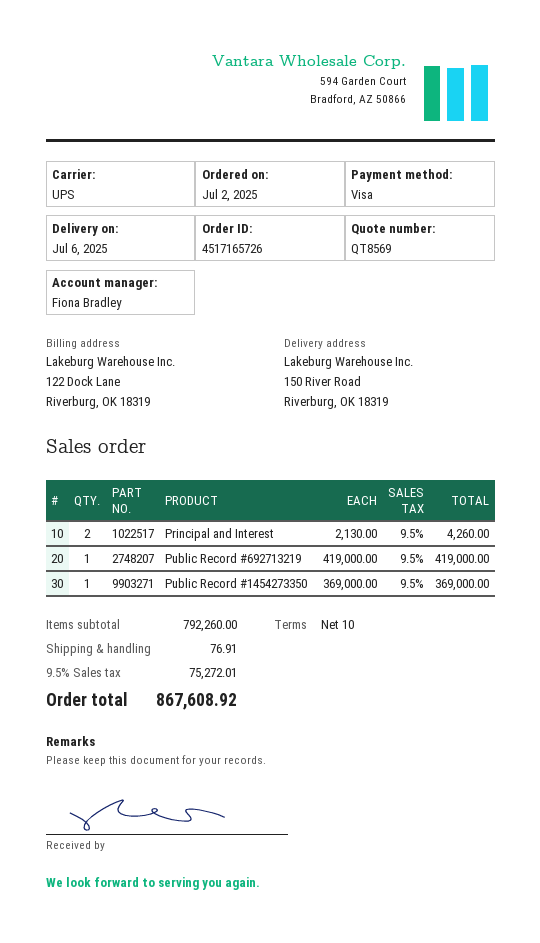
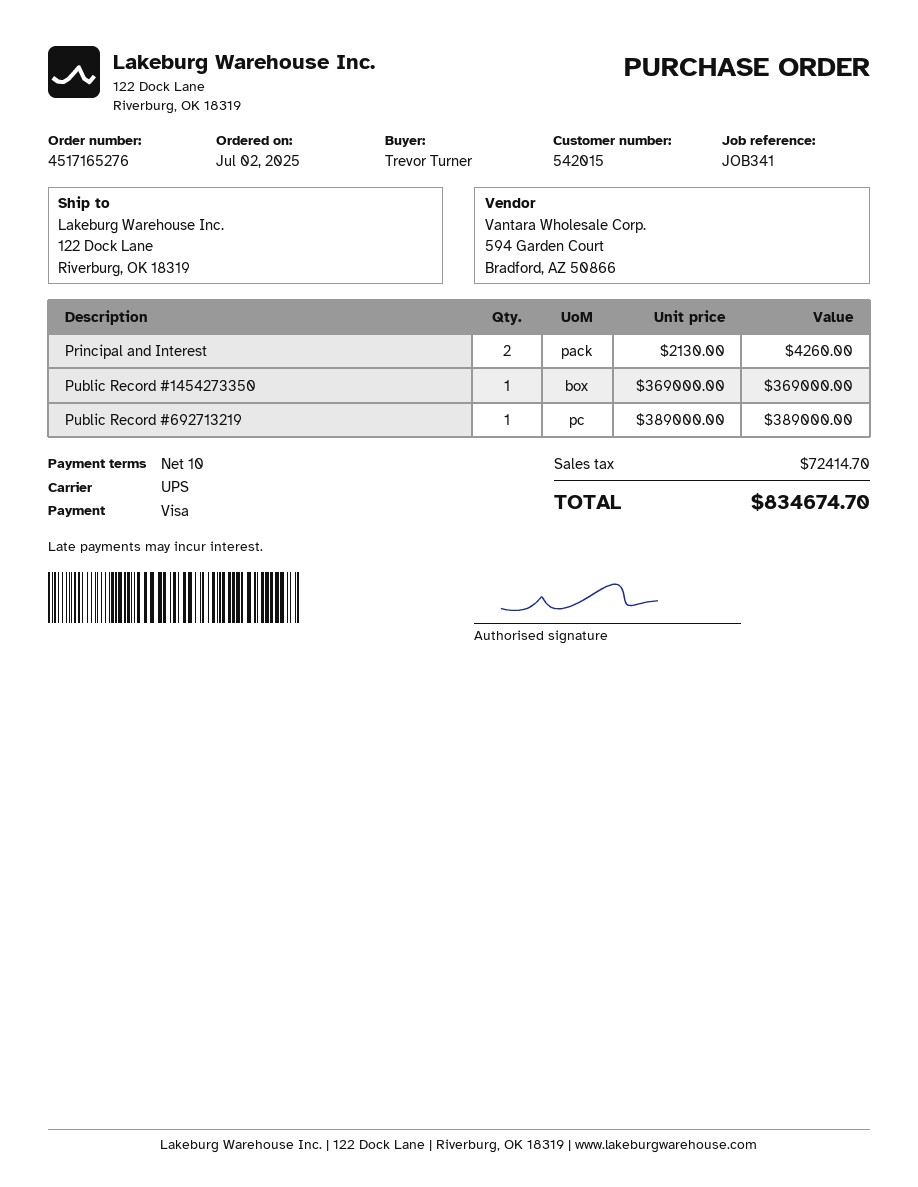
order number: 4517165726 -> 4517165276
ship to: 150 River Road, Riverburg, OK 18319 -> 122 Dock Lane, Riverburg, OK 18319
Public Record #692713219: 1 x 419000.00 = 419000.00 -> 1 x 389000.00 = 389000.00
shipping: 76.91 -> none
tax: 75272.01 -> 72414.70
total: 867608.92 -> 834674.70

